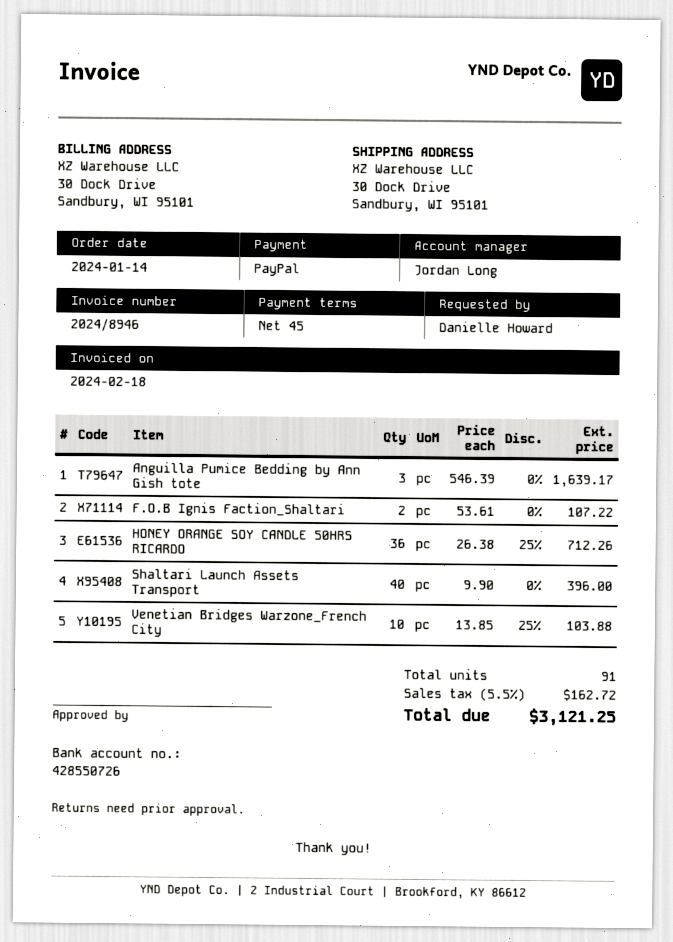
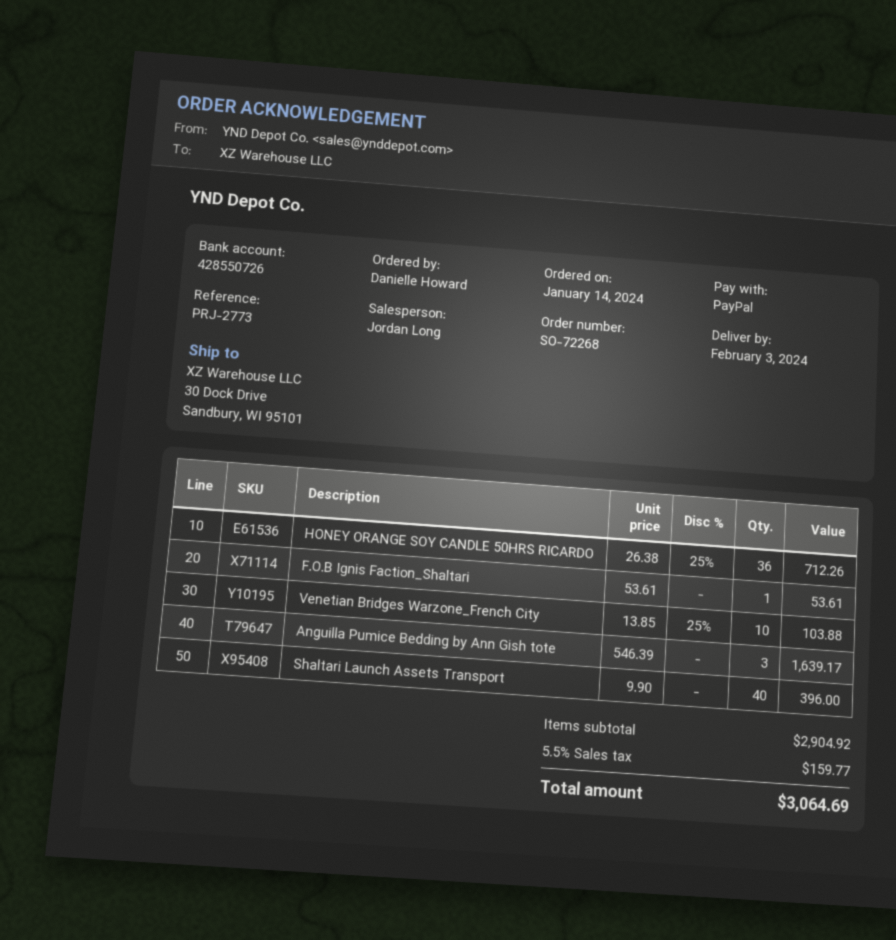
F.O.B Ignis Faction_Shaltari: 2 x 53.61 = 107.22 -> 1 x 53.61 = 53.61
tax: 5.5% = 162.72 -> 5.5% = 159.77
total: 3121.25 -> 3064.69

